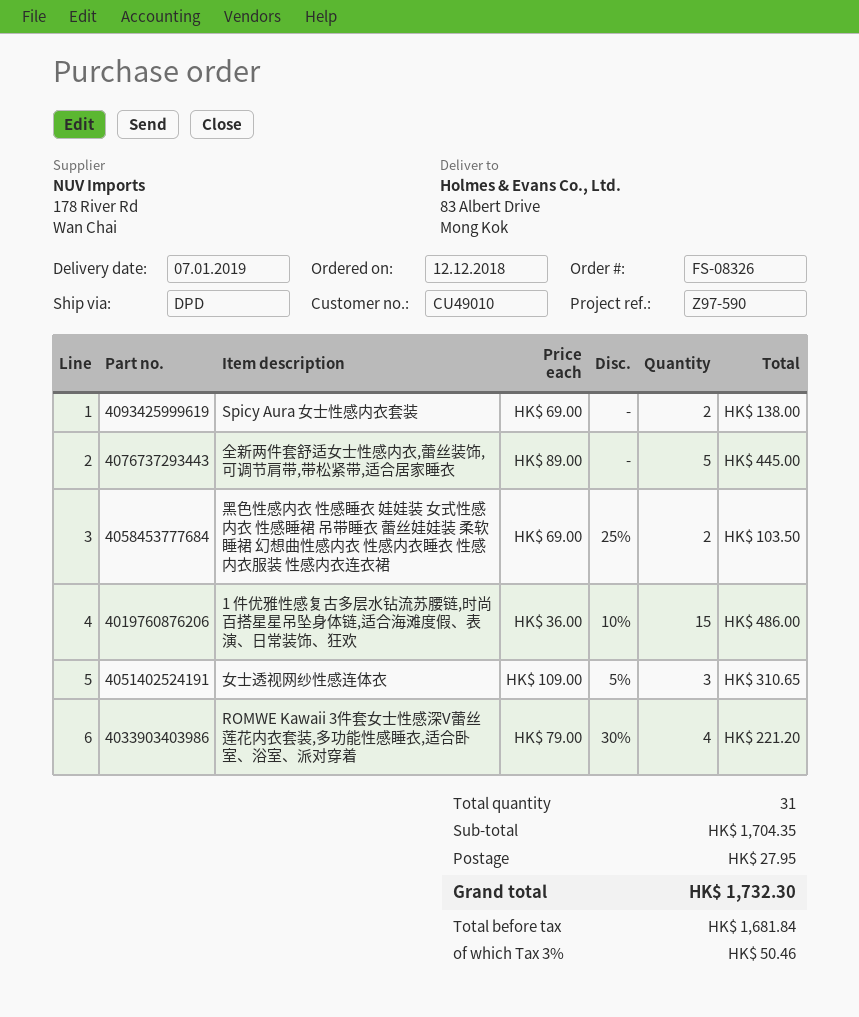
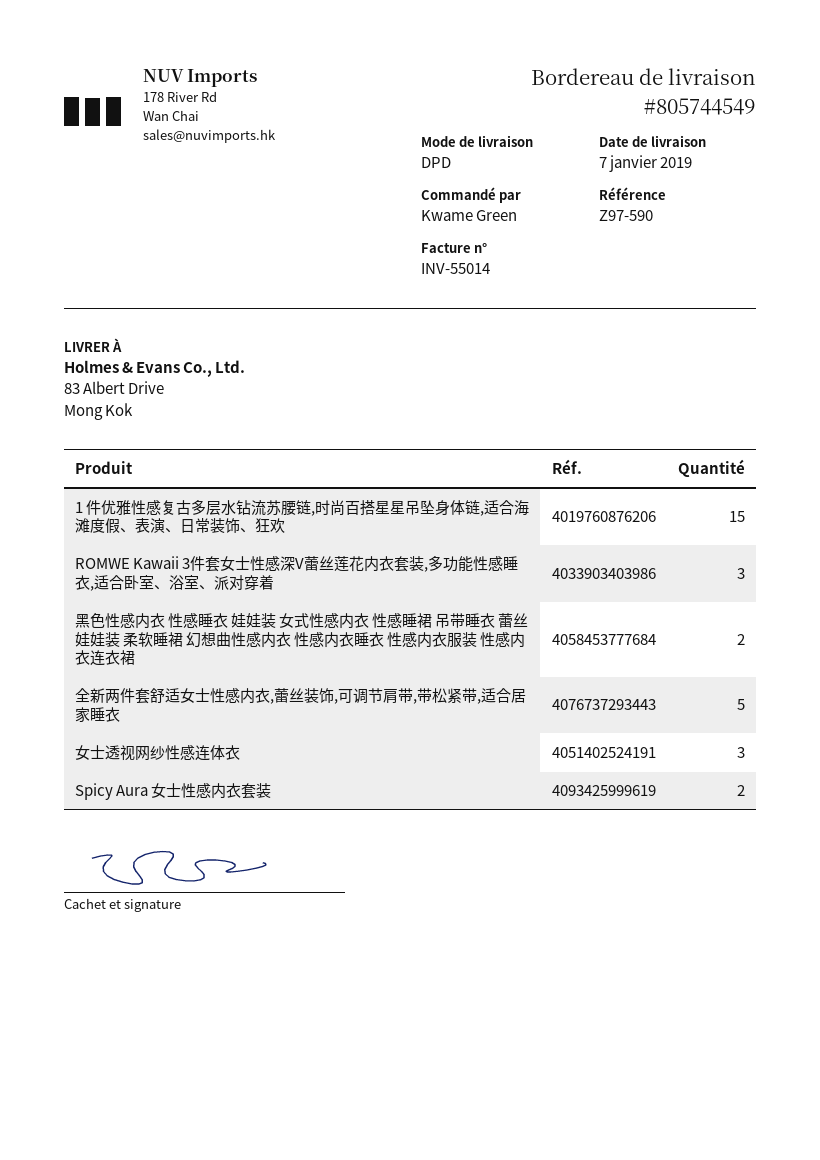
ROMWE Kawaii 3件套女士性感深V蕾丝莲花内衣套装,多功能性感睡衣,适合卧室、浴室、派对穿着: 4 -> 3

